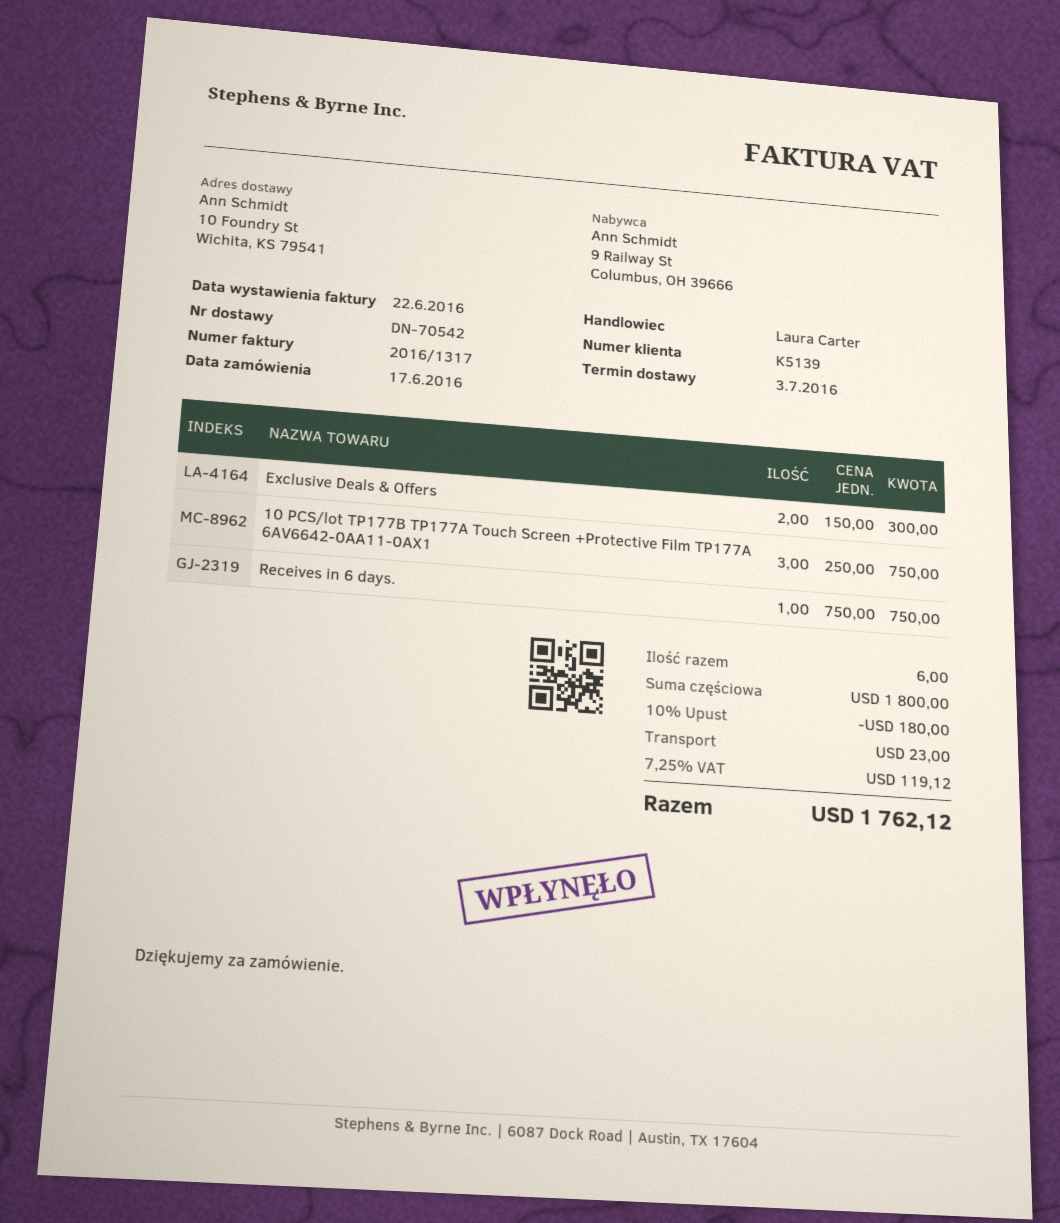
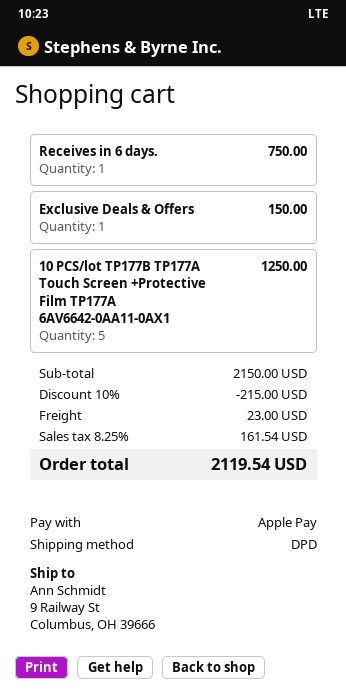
ship to: 10 Foundry St, Wichita, KS 79541 -> 9 Railway St, Columbus, OH 39666
Exclusive Deals & Offers: 2 for 300.00 -> 1 for 150.00
10 PCS/lot TP177B TP177A Touch Screen +Protective Film TP177A 6AV6642-0AA11-0AX1: 3 for 750.00 -> 5 for 1250.00
subtotal: 1800.00 -> 2150.00
discount: 10% = 180.00 -> 10% = 215.00
tax: 7.25% = 119.12 -> 8.25% = 161.54
total: 1762.12 -> 2119.54

